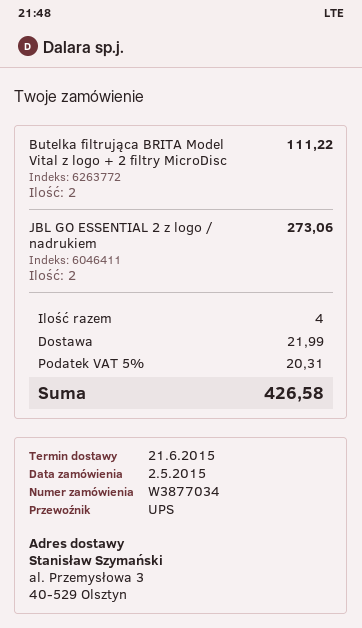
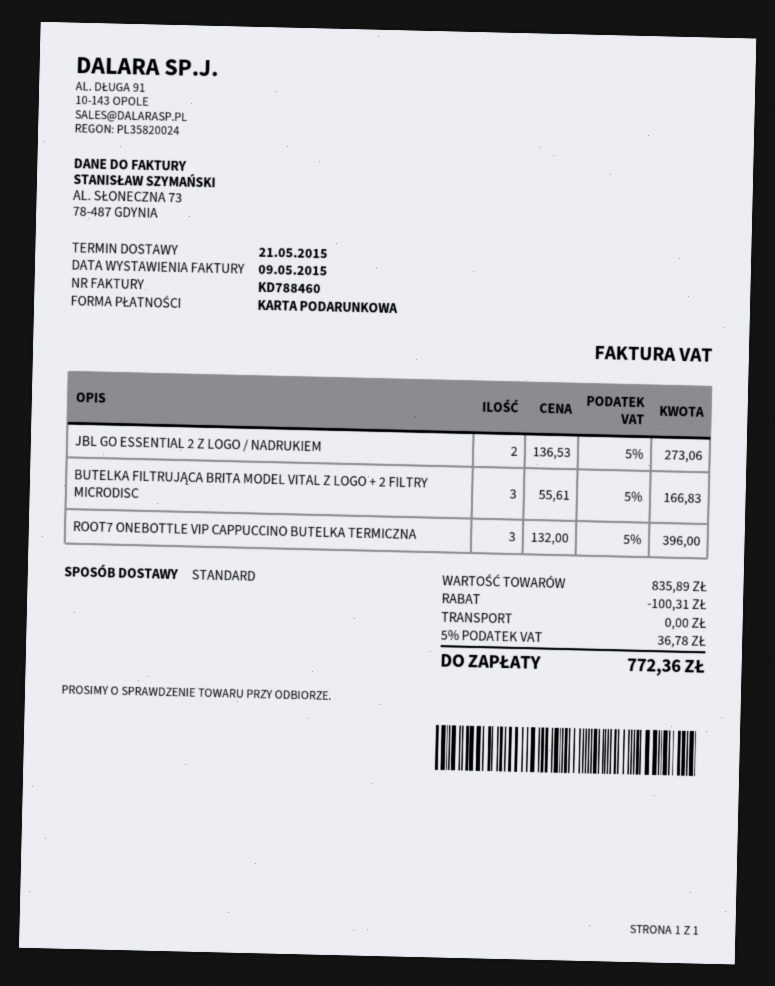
delivery date: 2015-06-21 -> 2015-05-21
shipping method: UPS -> standard
Butelka filtrująca BRITA Model Vital z logo + 2 filtry MicroDisc: 2 for 111.22 -> 3 for 166.83
ROOT7 ONEBOTTLE VIP CAPPUCCINO BUTELKA TERMICZNA: none -> 3 for 396.00
discount: none -> 100.31
shipping: 21.99 -> 0.00
tax: 5% = 20.31 -> 5% = 36.78
total: 426.58 -> 772.36

